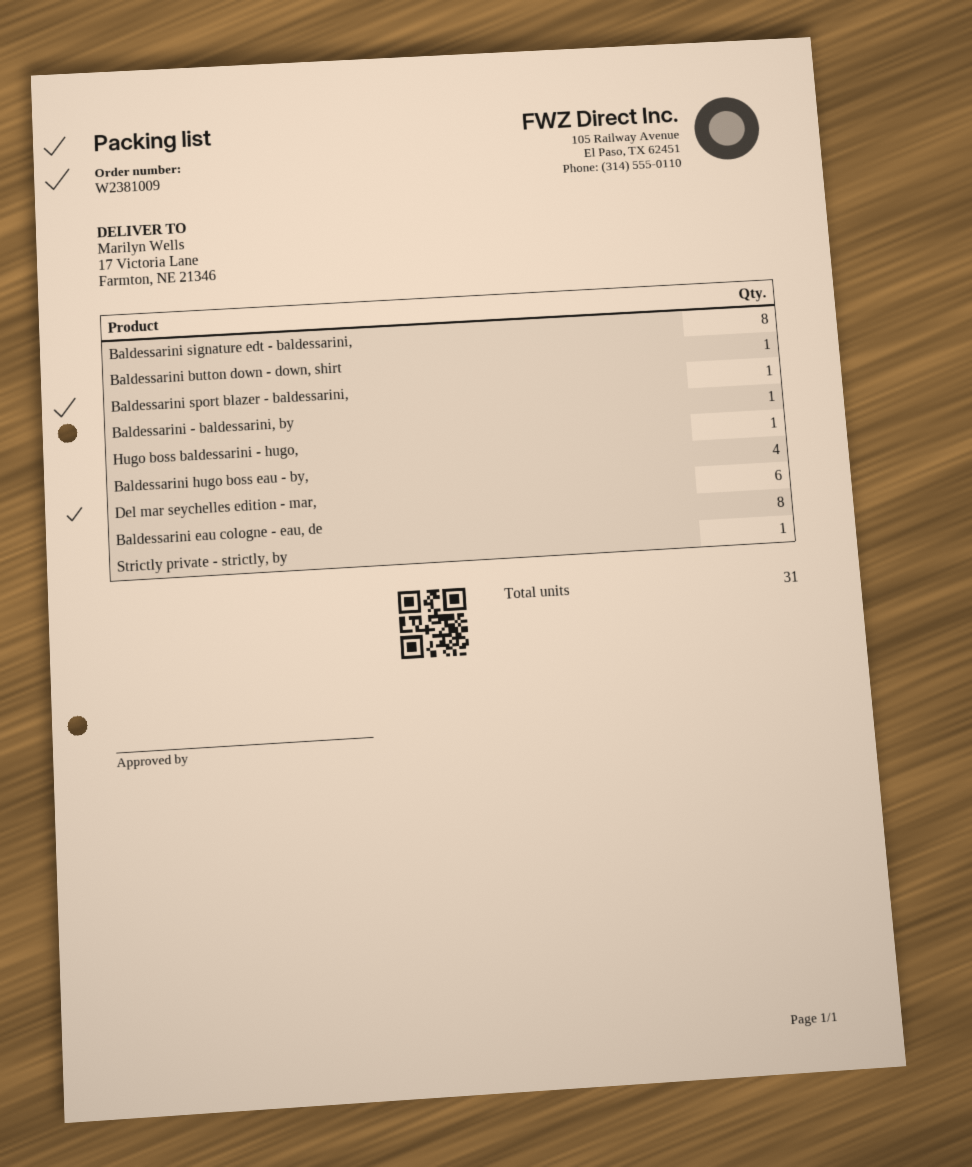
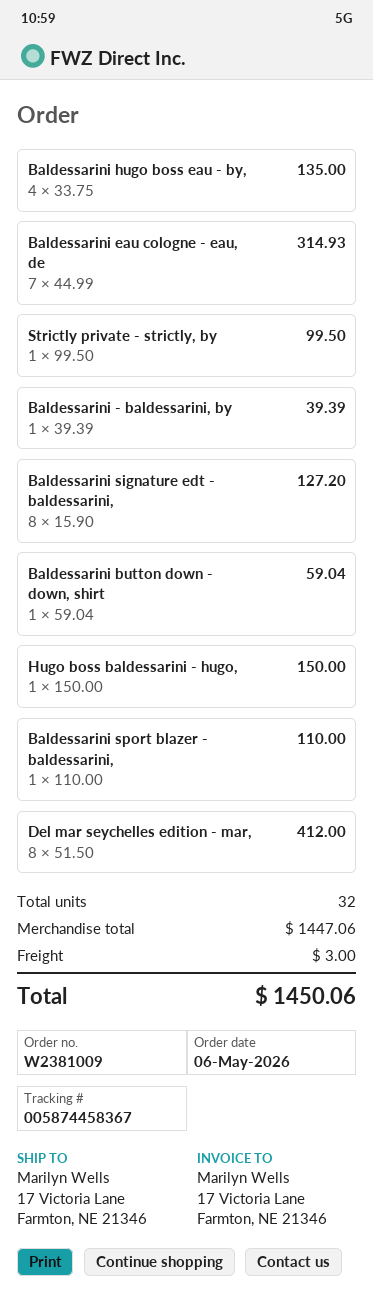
Del mar seychelles edition - mar,: 6 -> 8
Baldessarini eau cologne - eau, de: 8 -> 7
total quantity: 31 -> 32

